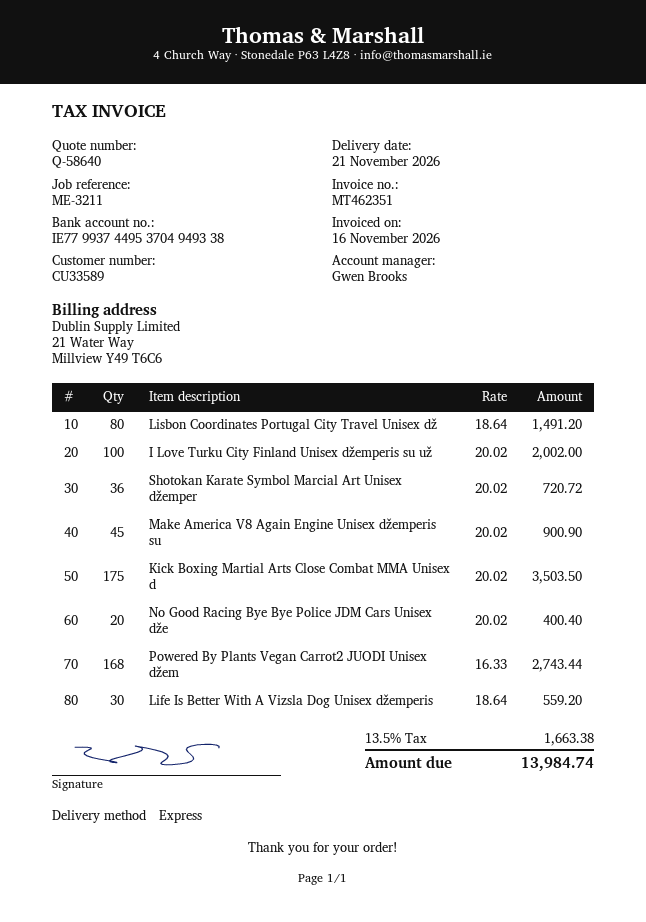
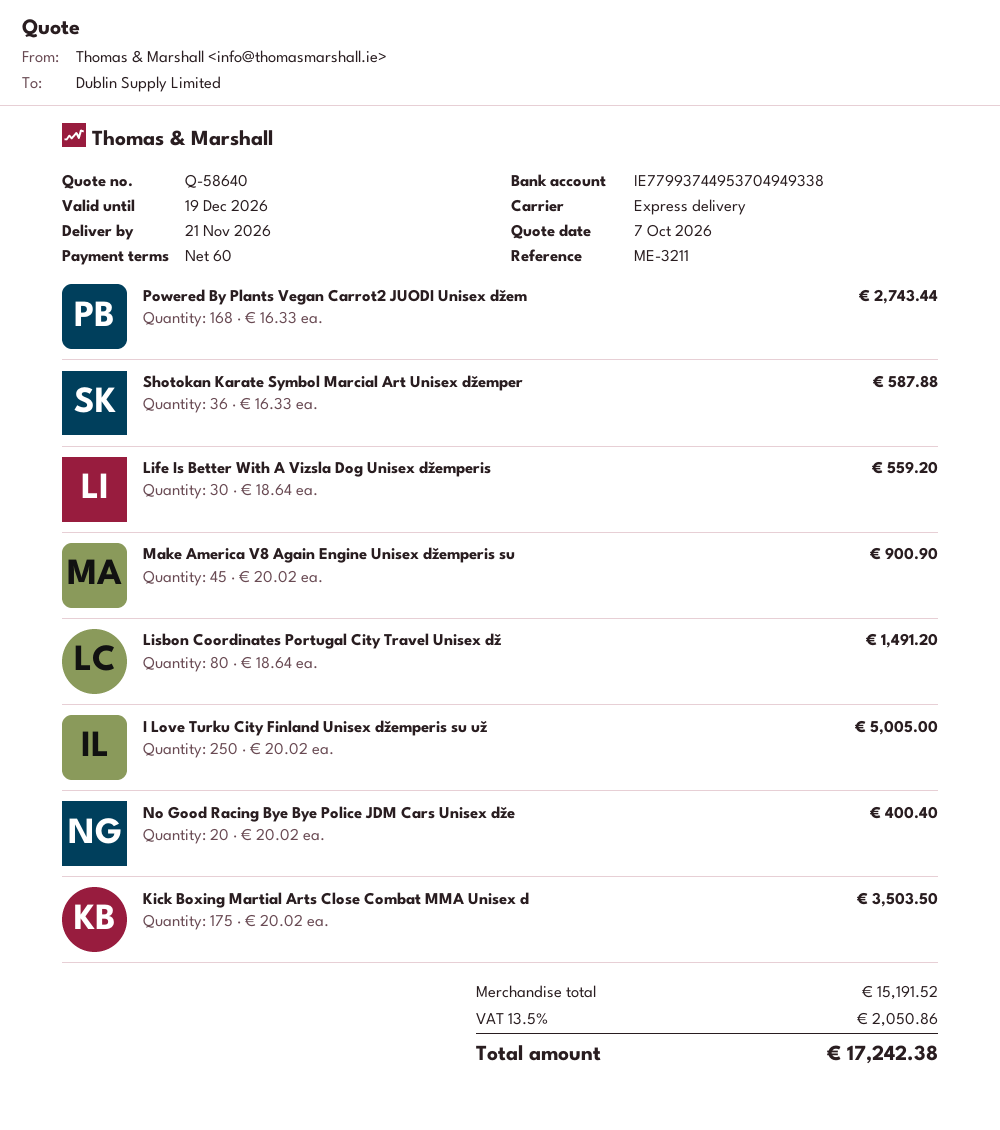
I Love Turku City Finland Unisex džemperis su už: 100 x 20.02 = 2002.00 -> 250 x 20.02 = 5005.00
Shotokan Karate Symbol Marcial Art Unisex džemper: 36 x 20.02 = 720.72 -> 36 x 16.33 = 587.88
tax: 13.5% = 1663.38 -> 13.5% = 2050.86
total: 13984.74 -> 17242.38

